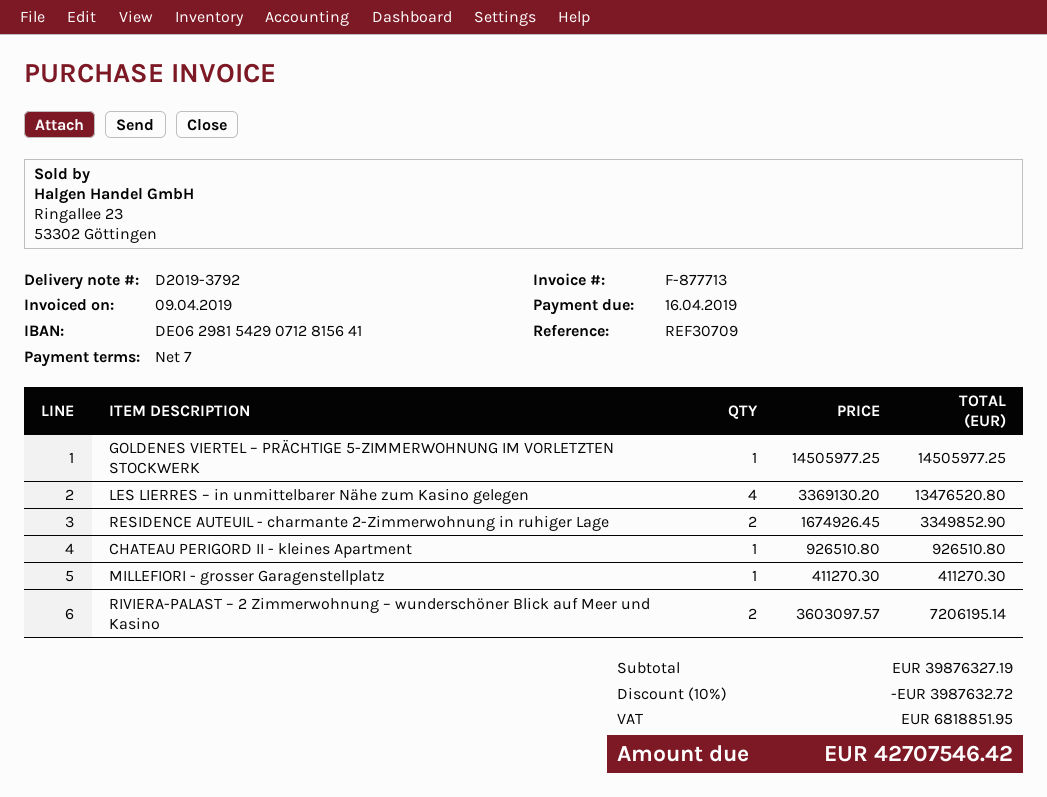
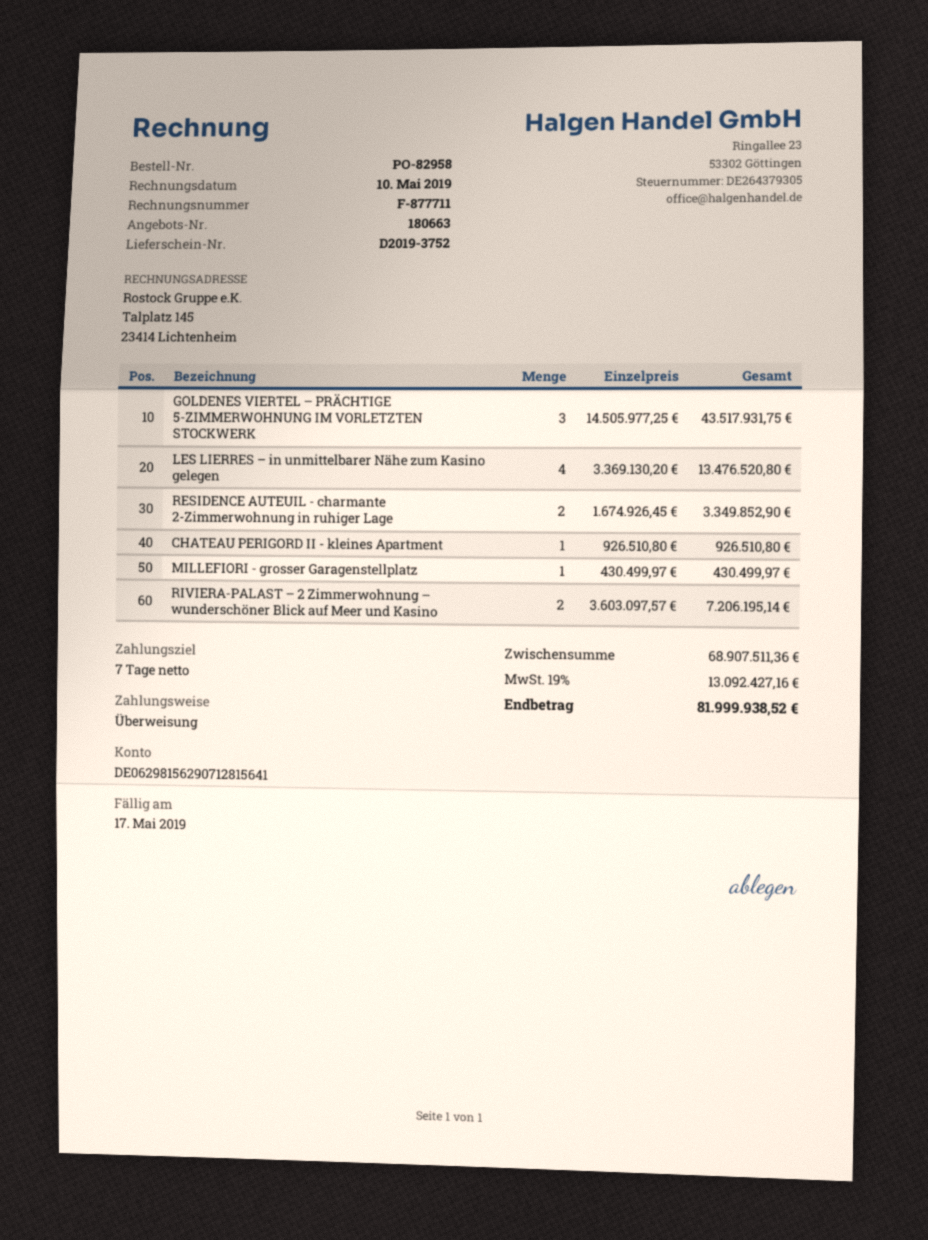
delivery note number: D2019-3792 -> D2019-3752
invoice number: F-877713 -> F-877711
invoice date: 2019-04-09 -> 2019-05-10
due date: 2019-04-16 -> 2019-05-17
bank account: DE06298154290712815641 -> DE06298156290712815641
GOLDENES VIERTEL – PRÄCHTIGE 5-ZIMMERWOHNUNG IM VORLETZTEN STOCKWERK: 1 x 14505977.25 = 14505977.25 -> 3 x 14505977.25 = 43517931.75
MILLEFIORI - grosser Garagenstellplatz: 1 x 411270.30 = 411270.30 -> 1 x 430499.97 = 430499.97
subtotal: 39876327.19 -> 68907511.36
discount: 10% = 3987632.72 -> none
tax: 6818851.95 -> 13092427.16
total: 42707546.42 -> 81999938.52

